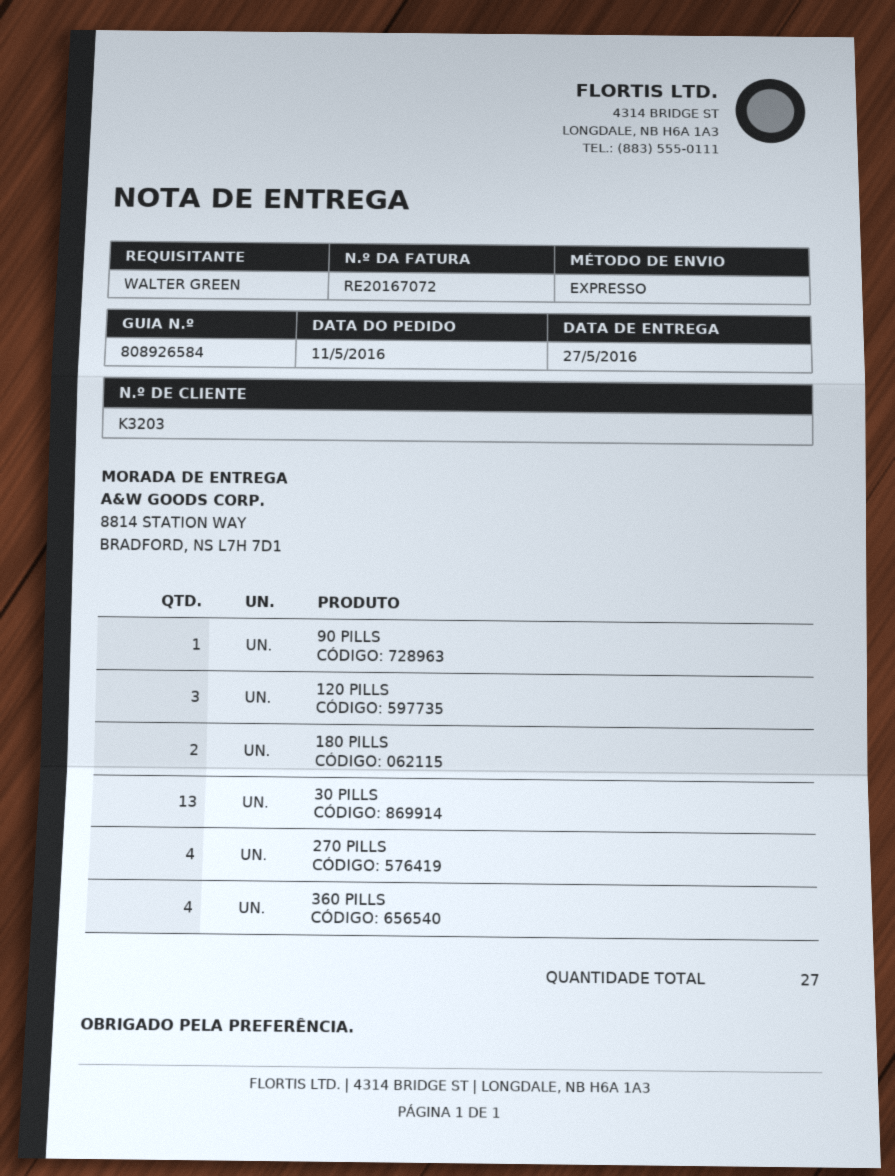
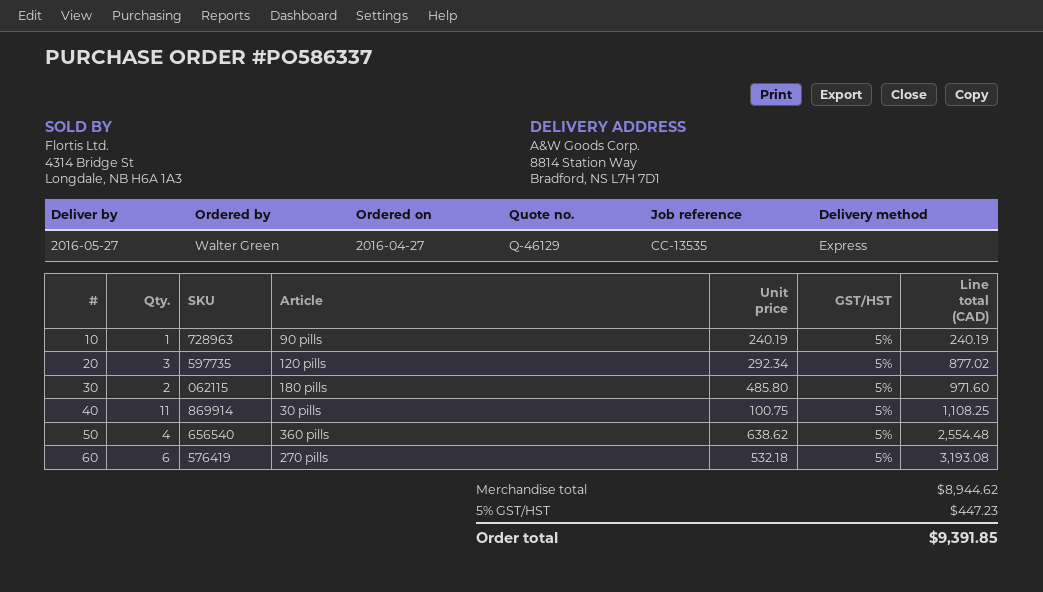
order date: 2016-05-11 -> 2016-04-27
30 PILLS: 13 -> 11
270 PILLS: 4 -> 6

